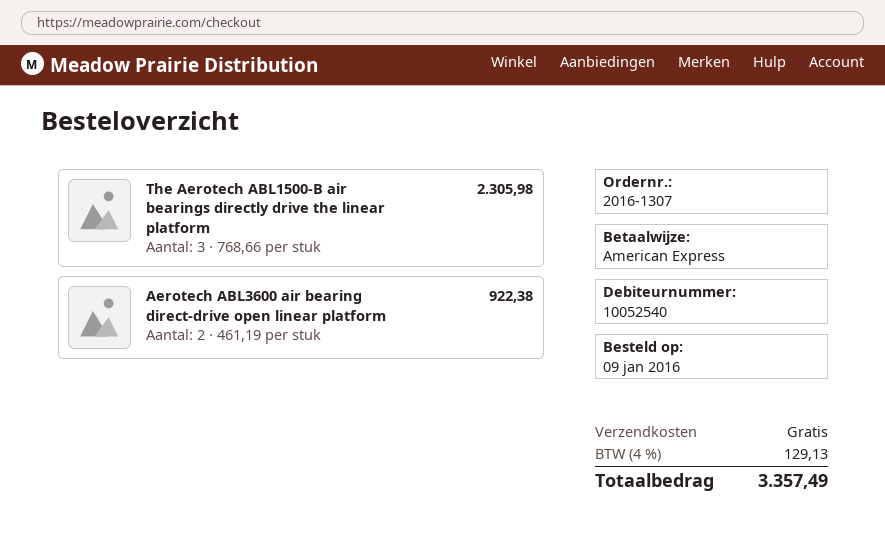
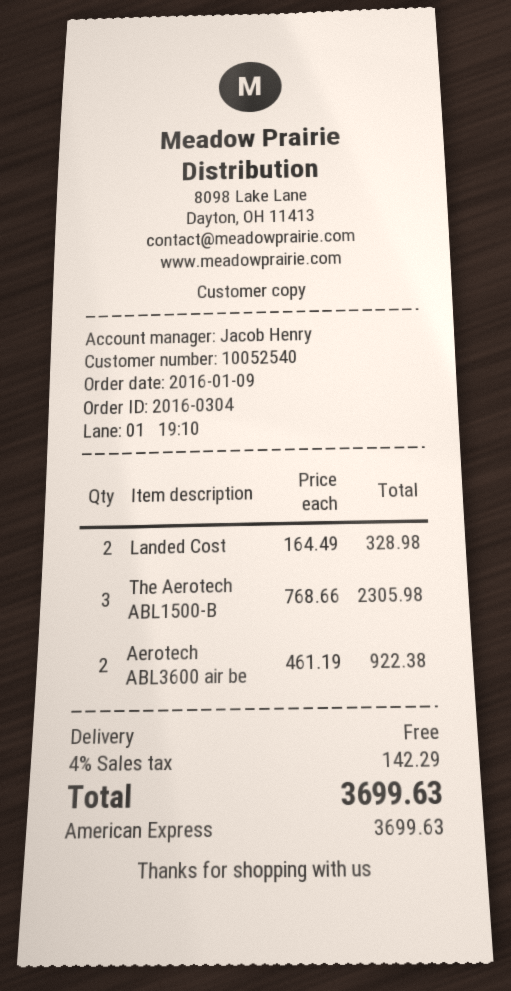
order number: 2016-1307 -> 2016-0304
Landed Cost: none -> 2 x 164.49 = 328.98
tax: 4% = 129.13 -> 4% = 142.29
total: 3357.49 -> 3699.63

